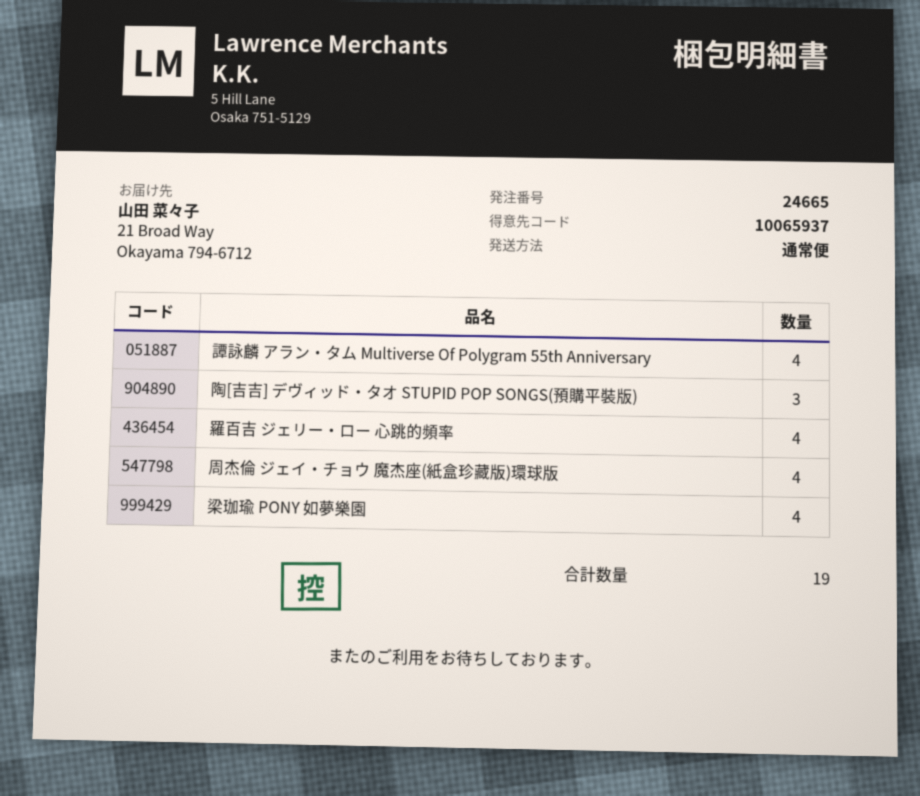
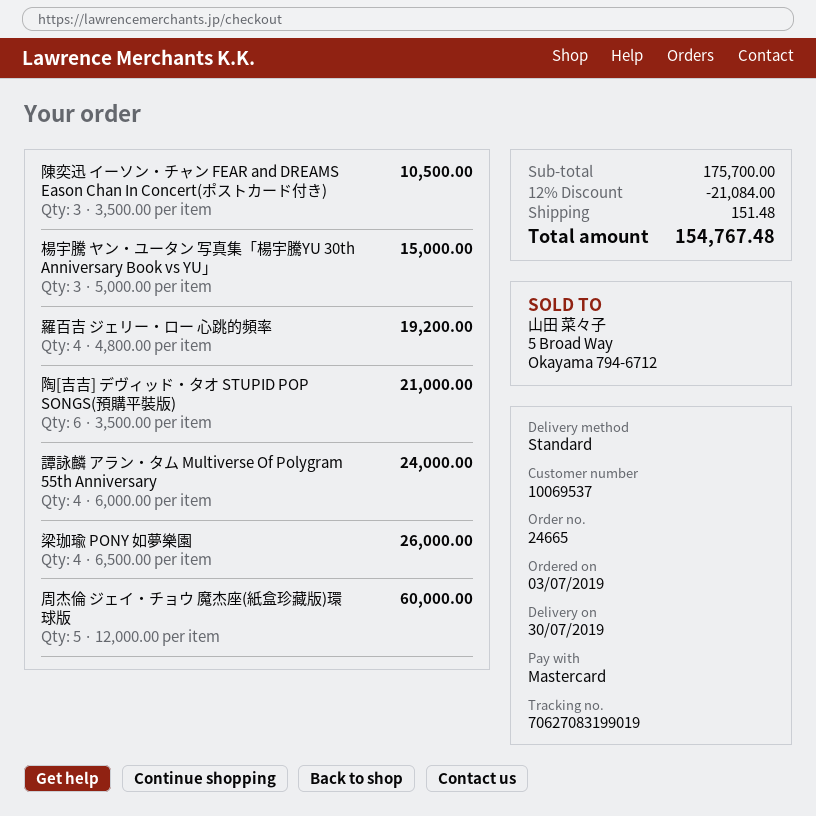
customer number: 10065937 -> 10069537
陶[吉吉] デヴィッド・タオ STUPID POP SONGS(預購平裝版): 3 -> 6
周杰倫 ジェイ・チョウ 魔杰座(紙盒珍藏版)環球版: 4 -> 5
陳奕迅 イーソン・チャン FEAR and DREAMS Eason Chan In Concert(ポストカード付き): none -> 3
楊宇騰 ヤン・ユータン 写真集「楊宇騰YU 30th Anniversary Book vs YU」: none -> 3

